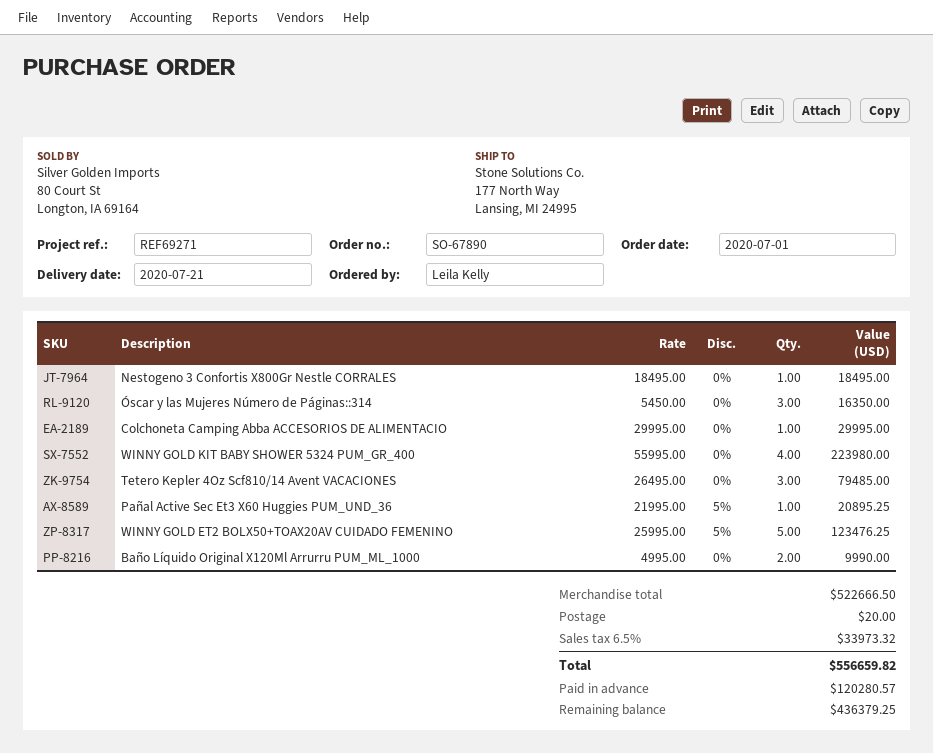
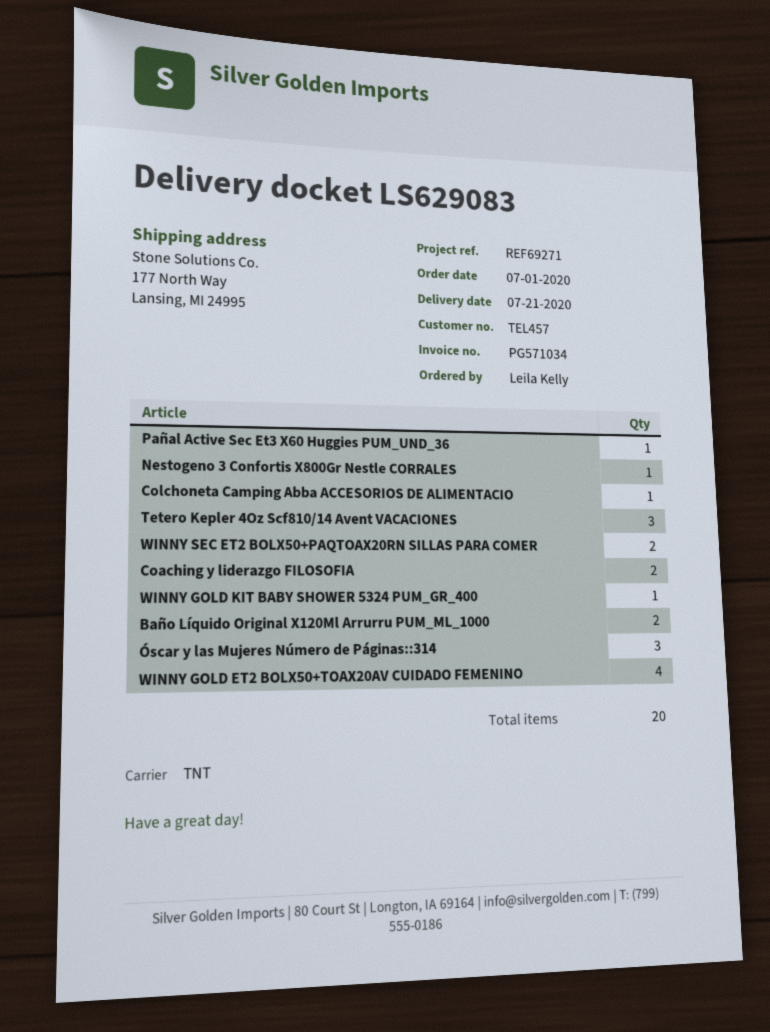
WINNY GOLD KIT BABY SHOWER 5324 PUM_GR_400: 4 -> 1
WINNY GOLD ET2 BOLX50+TOAX20AV CUIDADO FEMENINO: 5 -> 4
WINNY SEC ET2 BOLX50+PAQTOAX20RN SILLAS PARA COMER: none -> 2
Coaching y liderazgo FILOSOFIA: none -> 2

